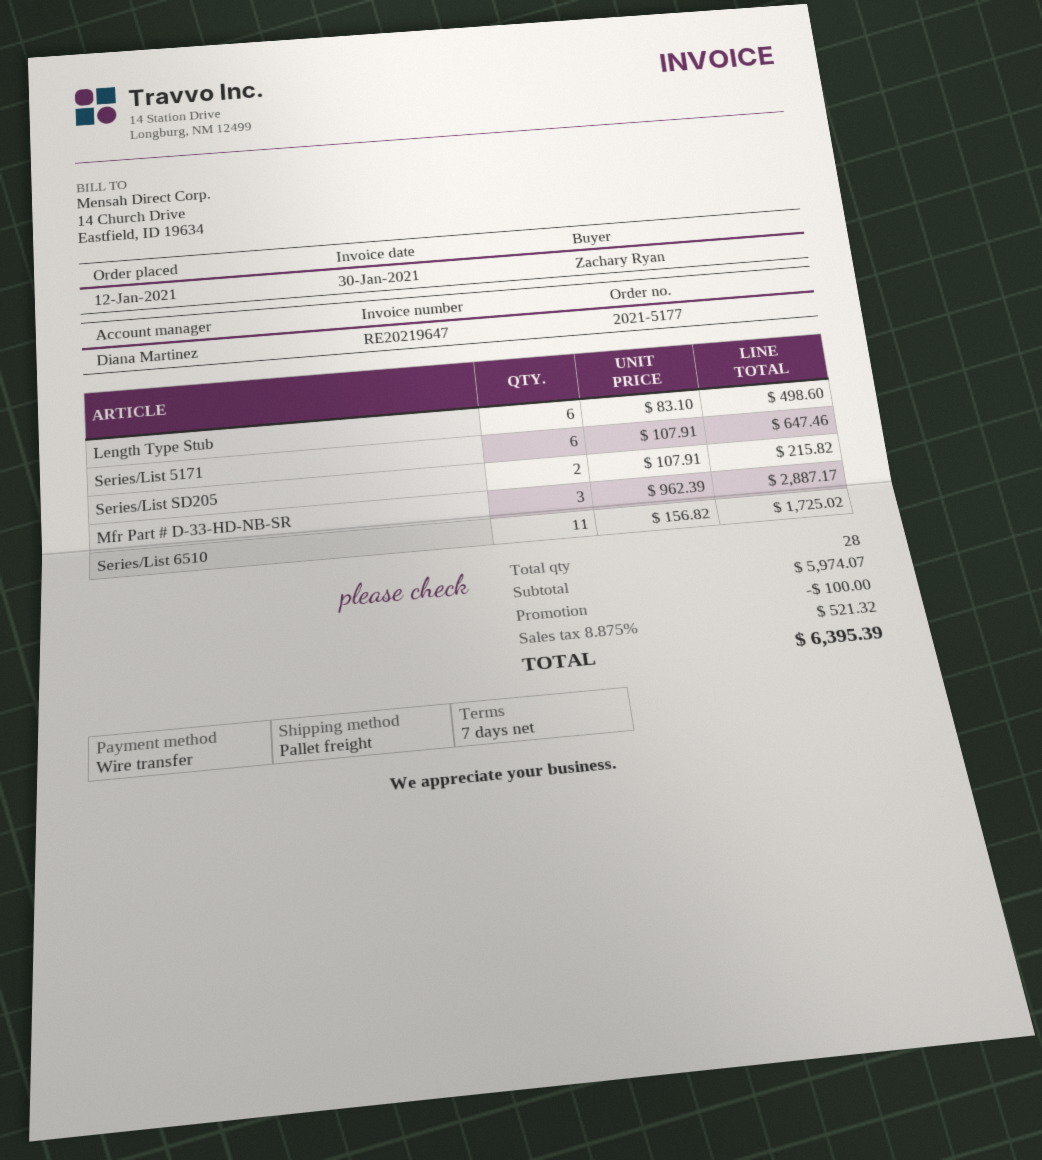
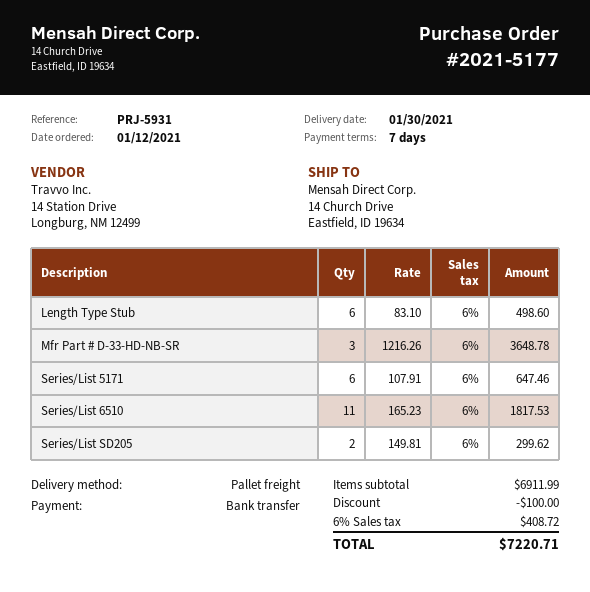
Series/List SD205: 2 x 107.91 = 215.82 -> 2 x 149.81 = 299.62
Mfr Part # D-33-HD-NB-SR: 3 x 962.39 = 2887.17 -> 3 x 1216.26 = 3648.78
Series/List 6510: 11 x 156.82 = 1725.02 -> 11 x 165.23 = 1817.53
subtotal: 5974.07 -> 6911.99
tax: 8.875% = 521.32 -> 6% = 408.72
total: 6395.39 -> 7220.71

